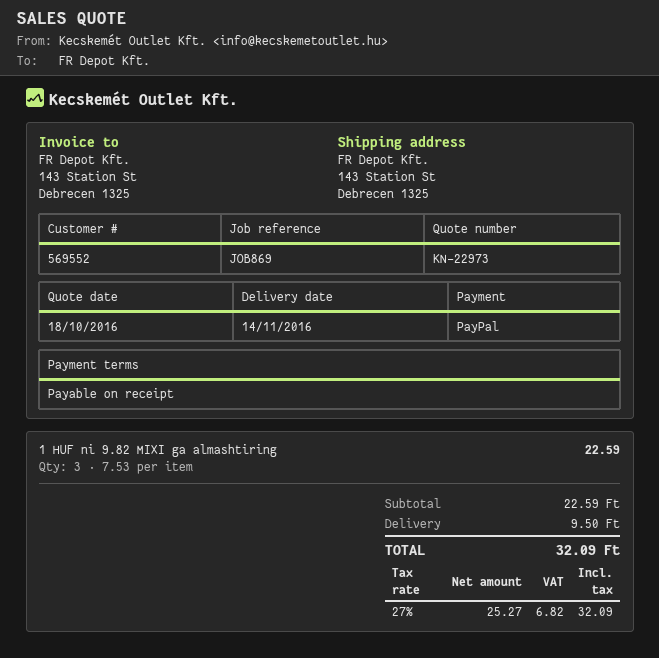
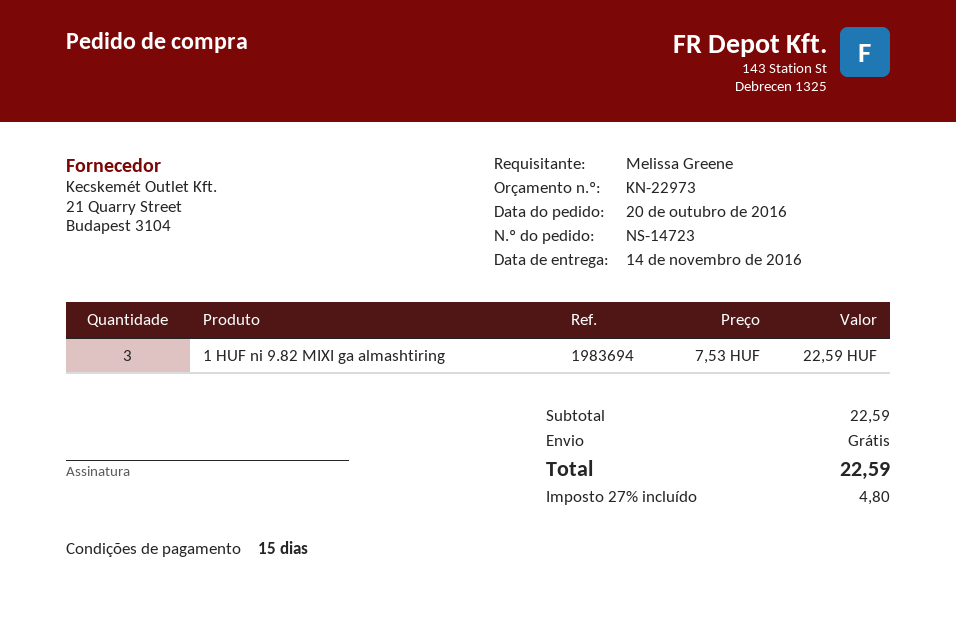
payment terms: on receipt -> 15 days
shipping: 9.50 -> 0.00
tax: 27% = 6.82 -> 27% = 4.80
total: 32.09 -> 22.59

